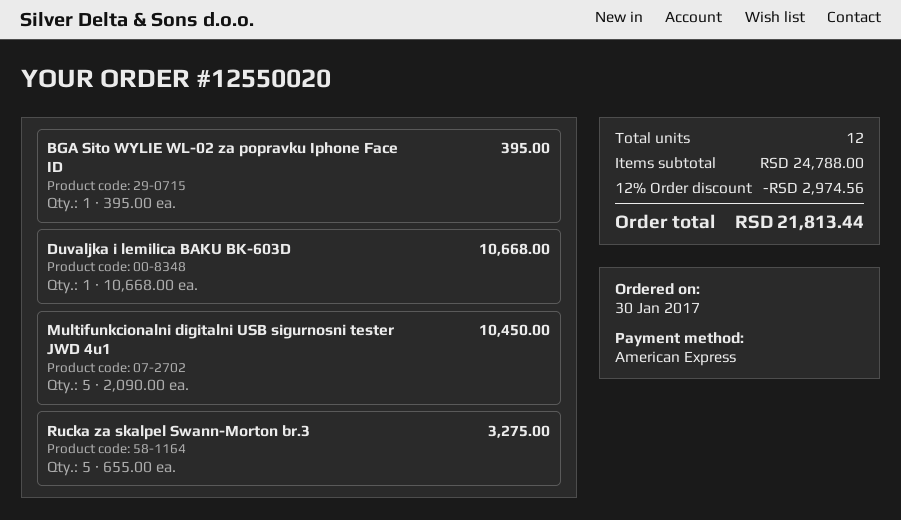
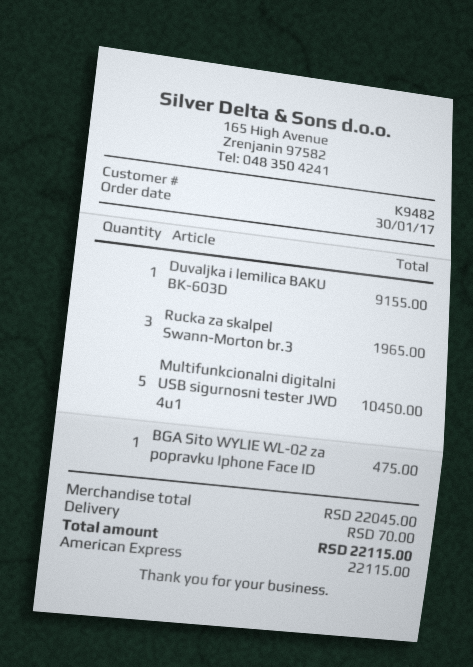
BGA Sito WYLIE WL-02 za popravku Iphone Face ID: 1 for 395.00 -> 1 for 475.00
Duvaljka i lemilica BAKU BK-603D: 1 for 10668.00 -> 1 for 9155.00
Rucka za skalpel Swann-Morton br.3: 5 for 3275.00 -> 3 for 1965.00
subtotal: 24788.00 -> 22045.00
discount: 12% = 2974.56 -> none
shipping: none -> 70.00
total: 21813.44 -> 22115.00

